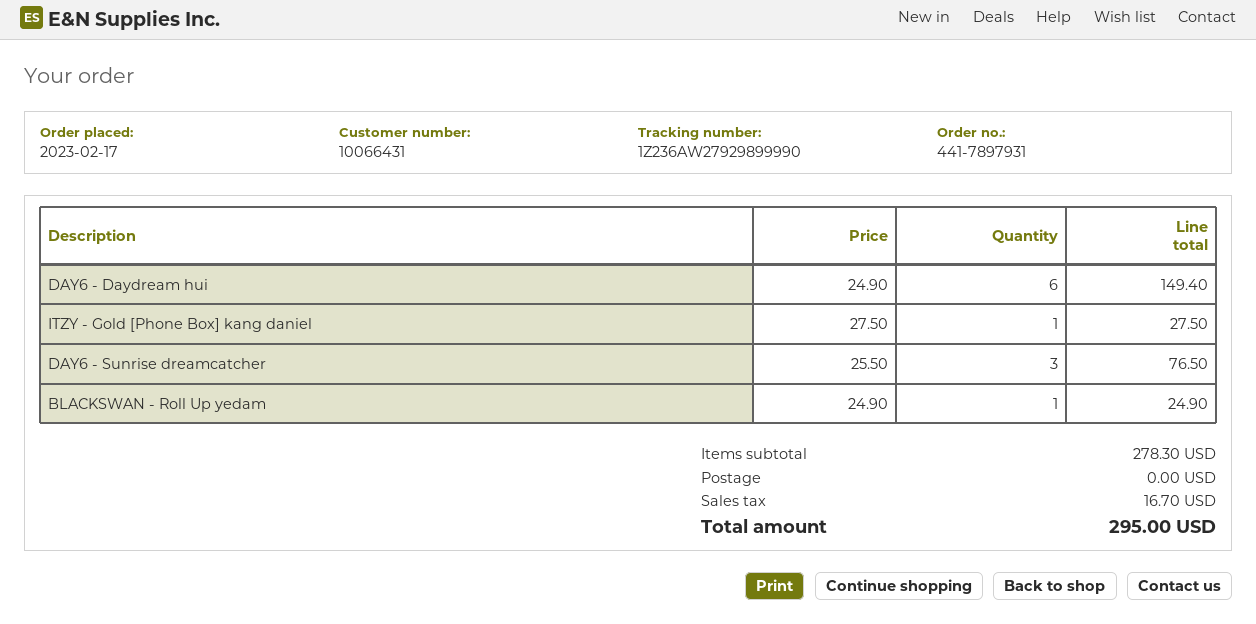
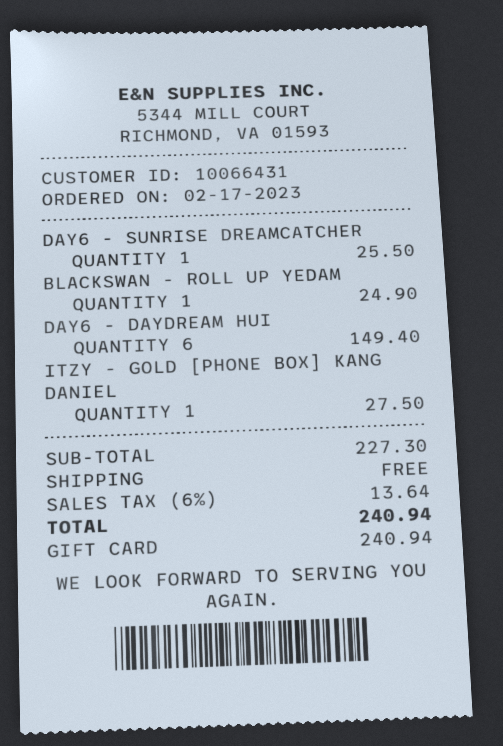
DAY6 - Sunrise dreamcatcher: 3 for 76.50 -> 1 for 25.50
subtotal: 278.30 -> 227.30
tax: 16.70 -> 13.64
total: 295.00 -> 240.94

